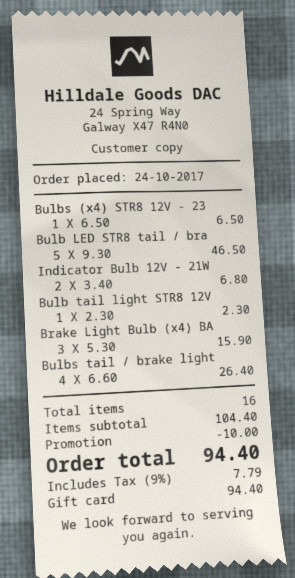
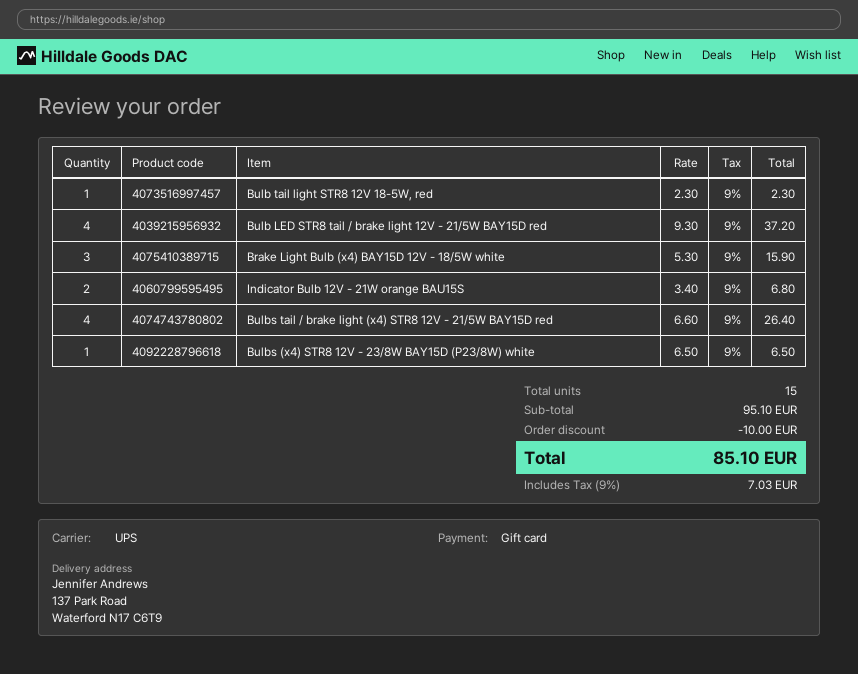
Bulb LED STR8 tail / bra: 5 x 9.30 = 46.50 -> 4 x 9.30 = 37.20
total quantity: 16 -> 15
subtotal: 104.40 -> 95.10
tax: 9% = 7.79 -> 9% = 7.03
total: 94.40 -> 85.10

